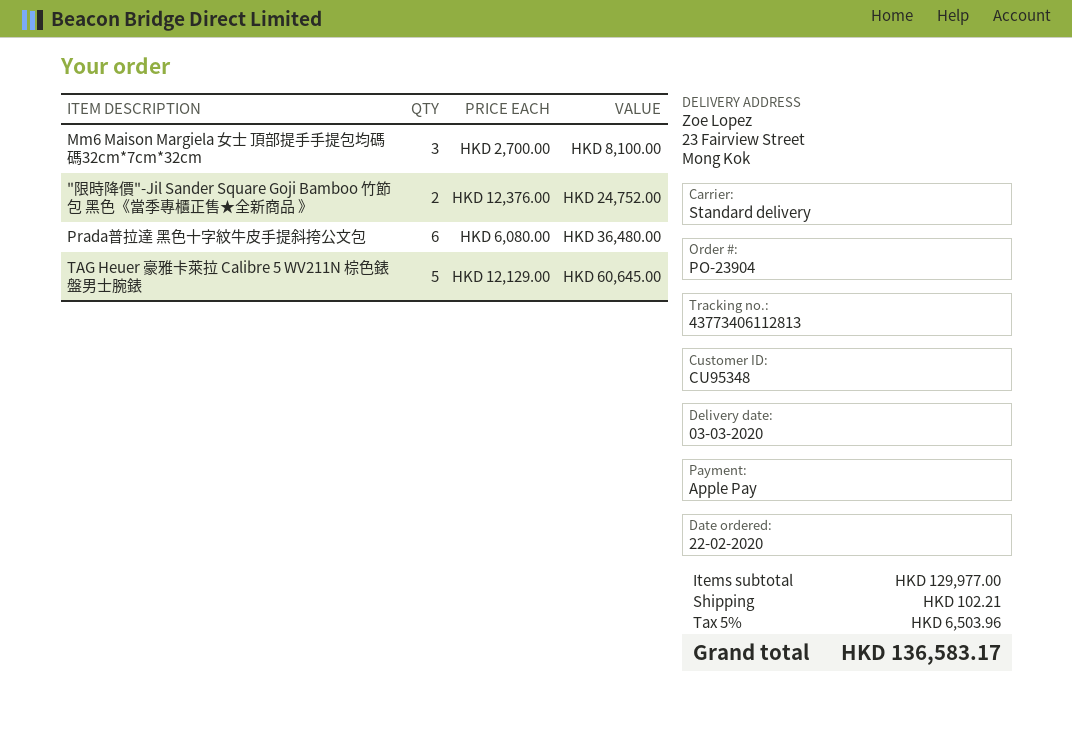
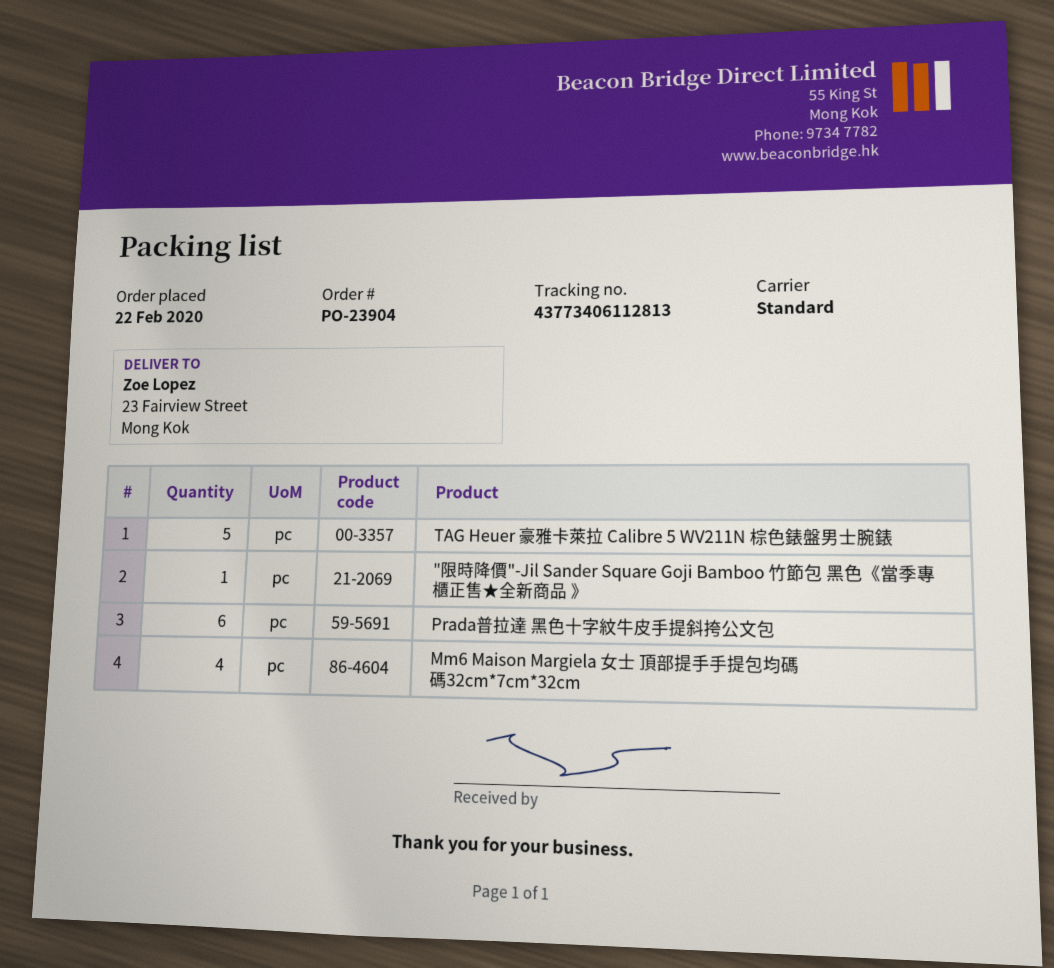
Mm6 Maison Margiela 女士 頂部提手手提包均碼碼32cm*7cm*32cm: 3 -> 4
"限時降價"-Jil Sander Square Goji Bamboo 竹節包 黑色《當季專櫃正售★全新商品 》: 2 -> 1

